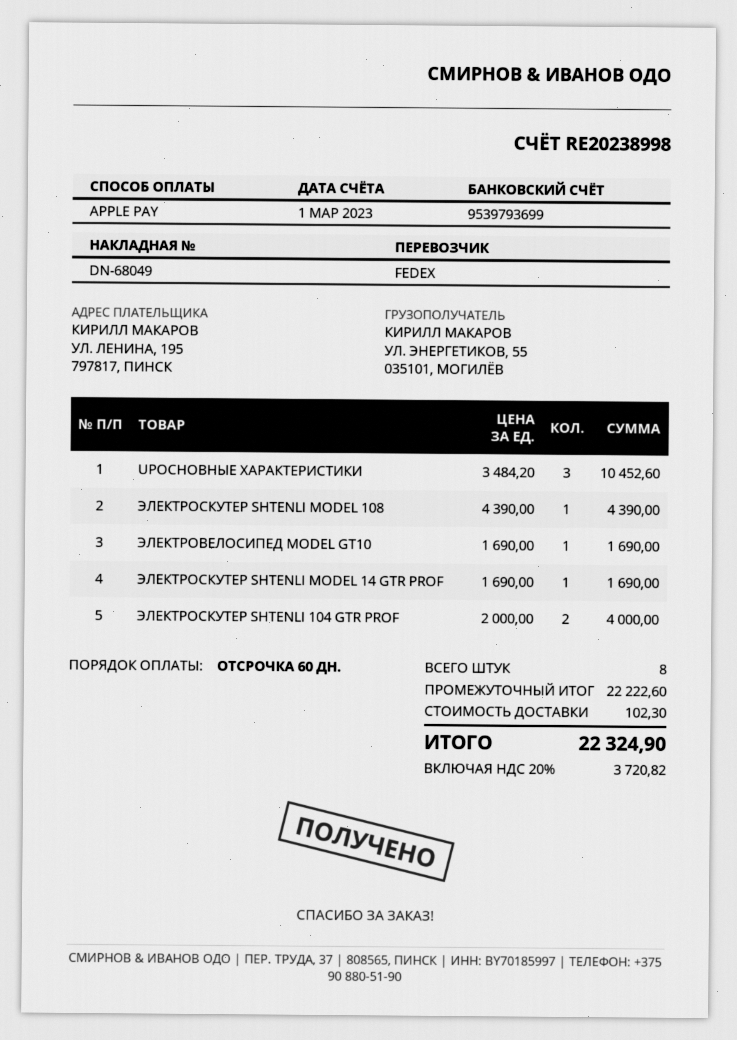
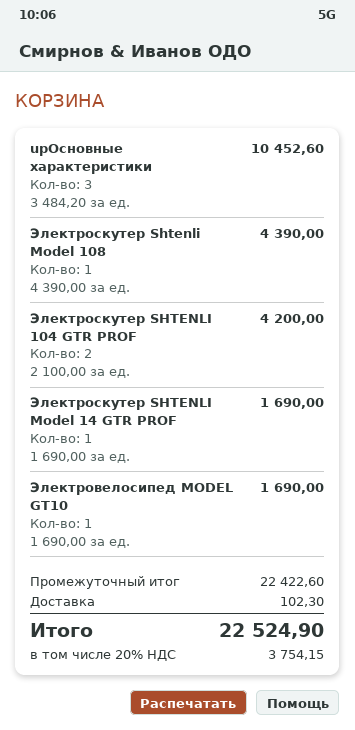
ЭЛЕКТРОСКУТЕР SHTENLI 104 GTR PROF: 2 x 2000.00 = 4000.00 -> 2 x 2100.00 = 4200.00
subtotal: 22222.60 -> 22422.60
tax: 20% = 3720.82 -> 20% = 3754.15
total: 22324.90 -> 22524.90

